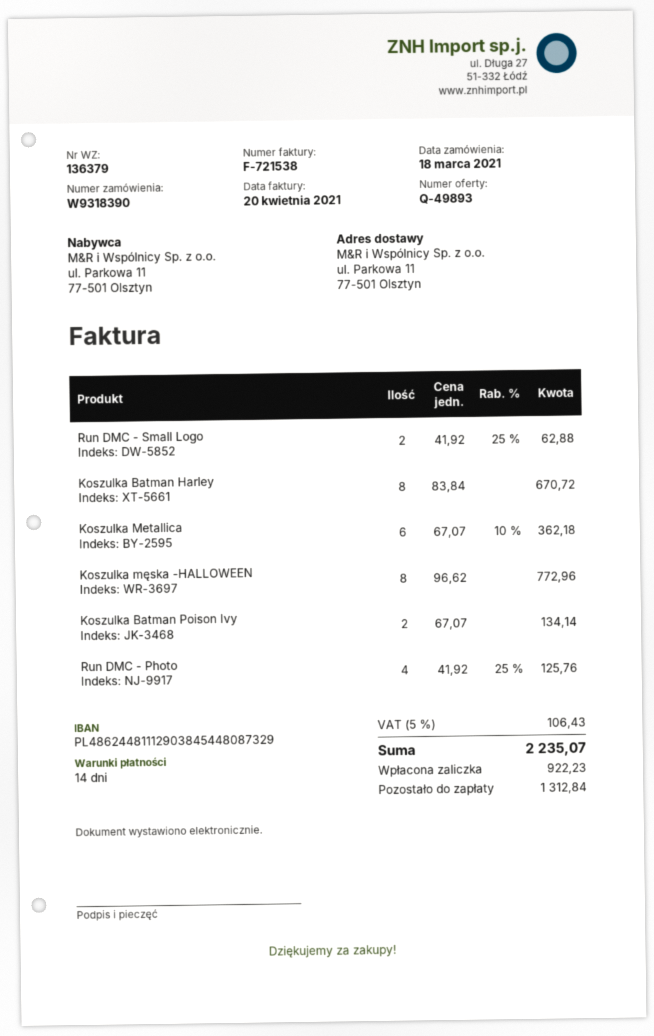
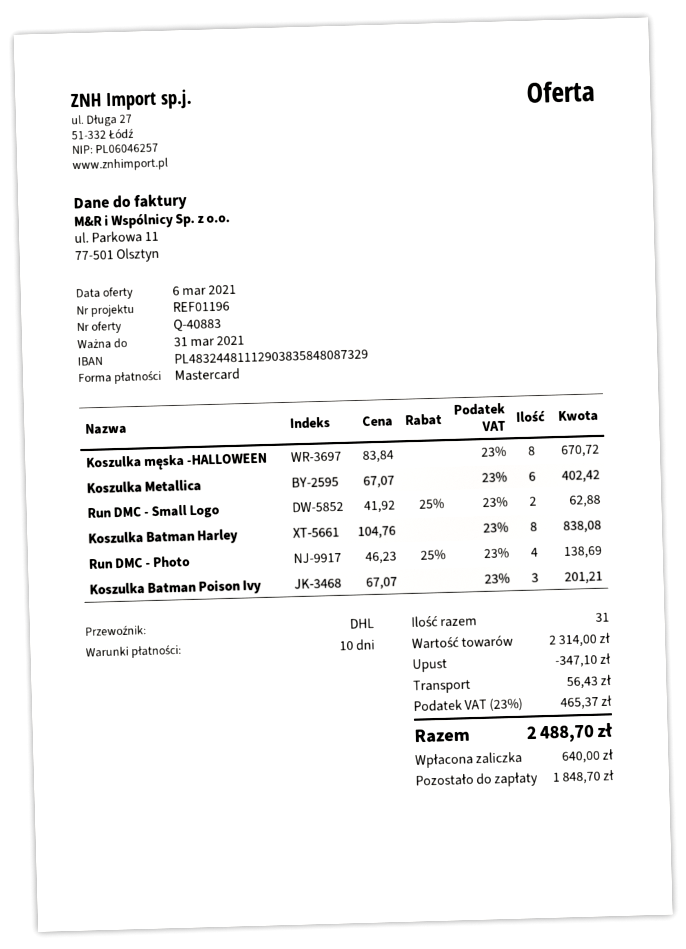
quote number: Q-49893 -> Q-40883
payment terms: 14 days -> 10 days
bank account: PL48624481112903845448087329 -> PL48324481112903835848087329
Koszulka Batman Harley: 8 x 83.84 = 670.72 -> 8 x 104.76 = 838.08
Koszulka Metallica: 6 x 67.07 - 10% = 362.18 -> 6 x 67.07 = 402.42
Koszulka męska -HALLOWEEN: 8 x 96.62 = 772.96 -> 8 x 83.84 = 670.72
Koszulka Batman Poison Ivy: 2 x 67.07 = 134.14 -> 3 x 67.07 = 201.21
Run DMC - Photo: 4 x 41.92 - 25% = 125.76 -> 4 x 46.23 - 25% = 138.69
discount: none -> 347.10
shipping: none -> 56.43
tax: 5% = 106.43 -> 23% = 465.37
total: 2235.07 -> 2488.70
deposit: 922.23 -> 640.00
balance: 1312.84 -> 1848.70

